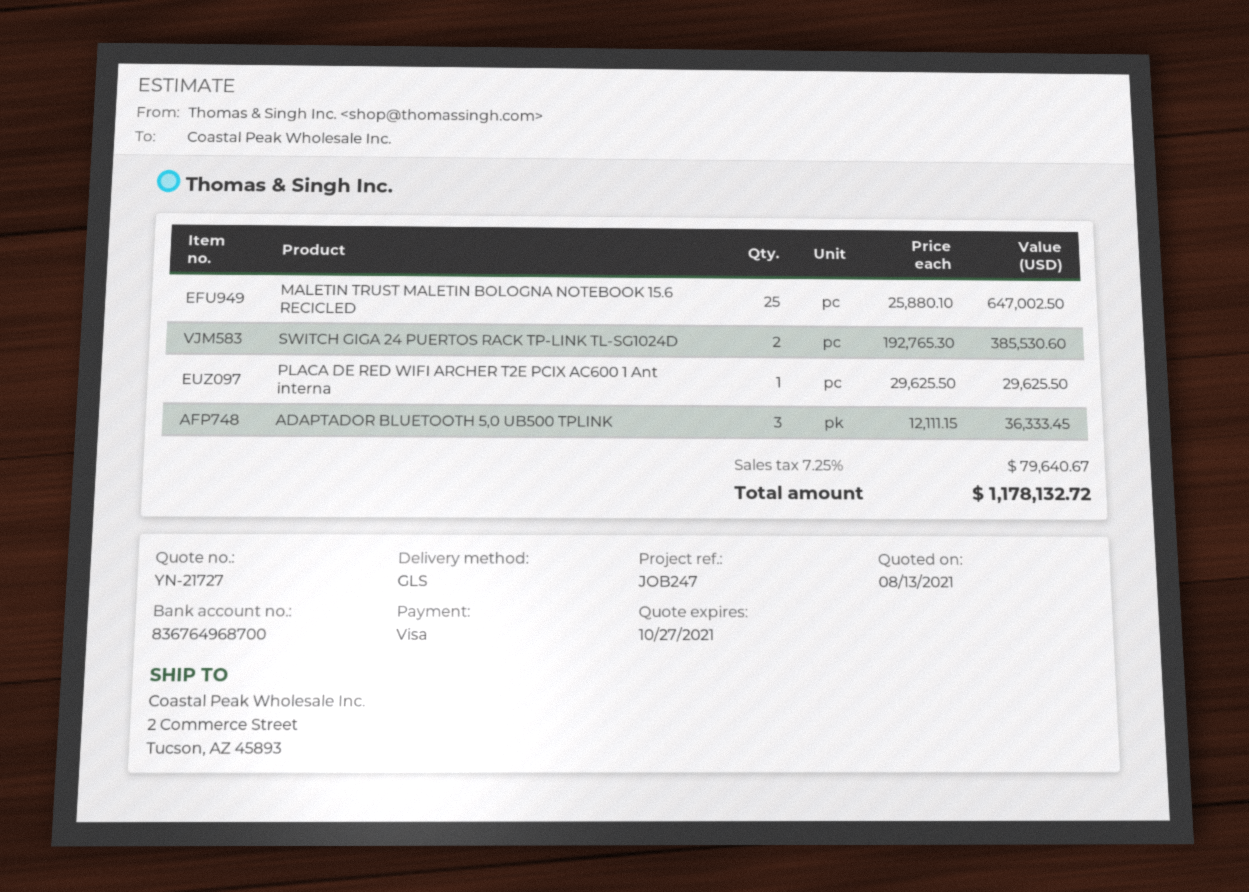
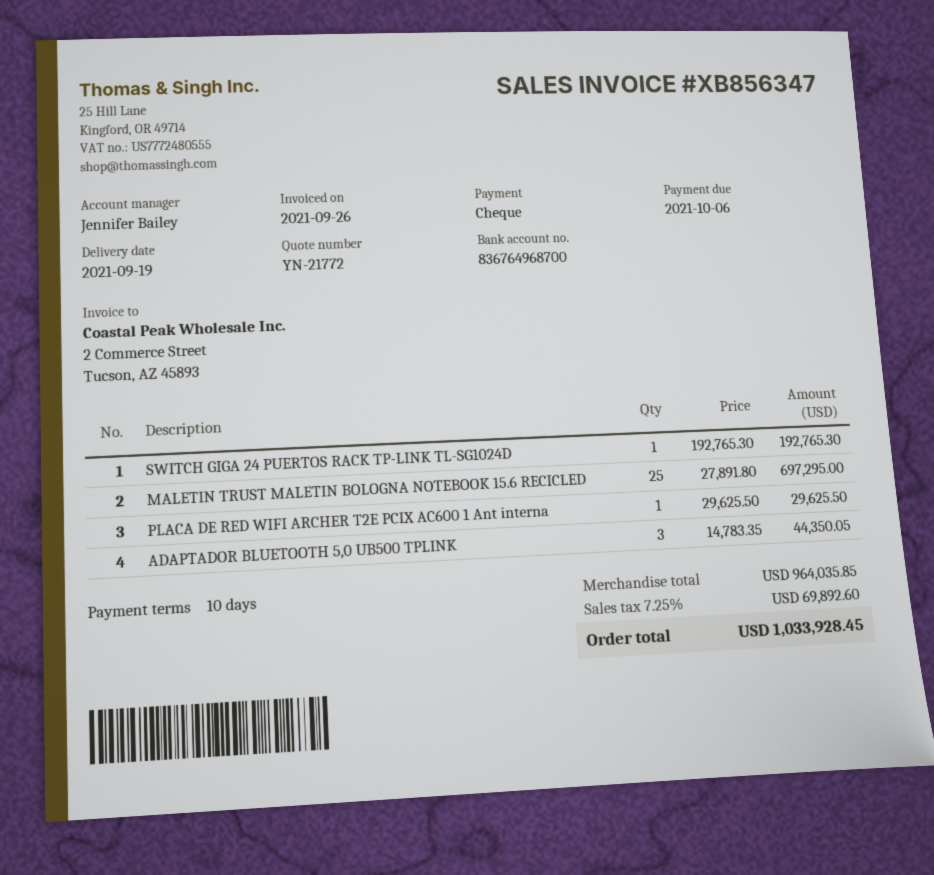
quote number: YN-21727 -> YN-21772
payment method: Visa -> cheque
MALETIN TRUST MALETIN BOLOGNA NOTEBOOK 15.6 RECICLED: 25 x 25880.10 = 647002.50 -> 25 x 27891.80 = 697295.00
SWITCH GIGA 24 PUERTOS RACK TP-LINK TL-SG1024D: 2 x 192765.30 = 385530.60 -> 1 x 192765.30 = 192765.30
ADAPTADOR BLUETOOTH 5,0 UB500 TPLINK: 3 x 12111.15 = 36333.45 -> 3 x 14783.35 = 44350.05
tax: 7.25% = 79640.67 -> 7.25% = 69892.60
total: 1178132.72 -> 1033928.45

